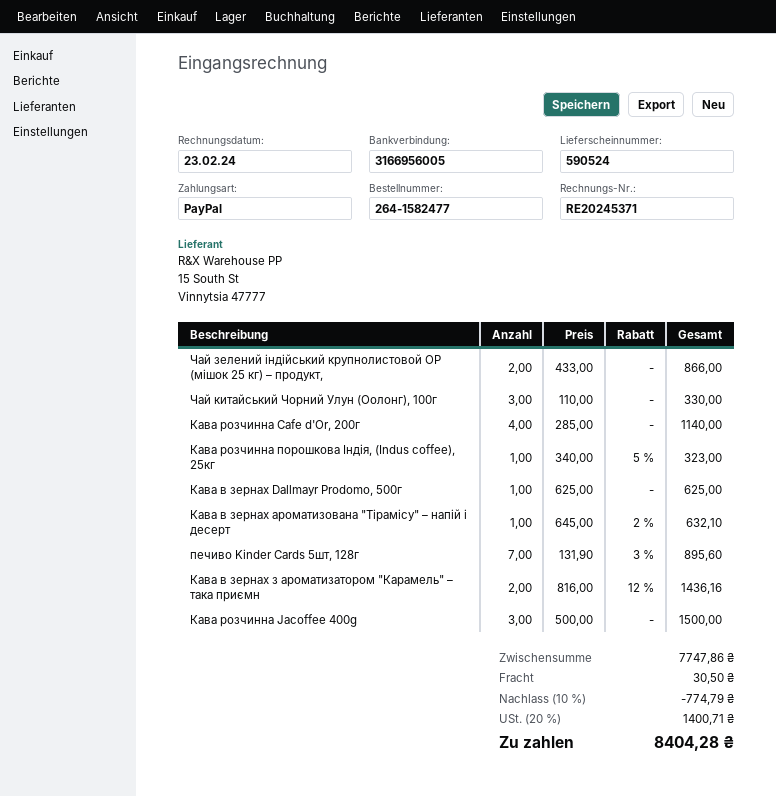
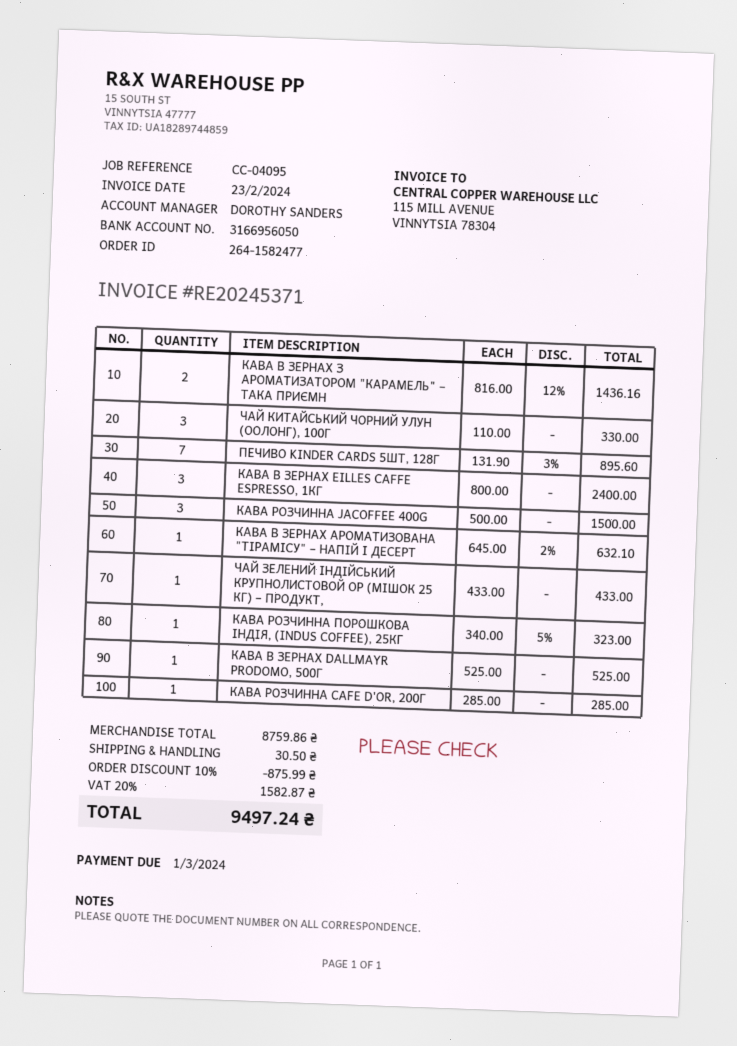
bank account: 3166956005 -> 3166956050
Чай зелений індійський крупнолистовой OP (мішок 25 кг) – продукт,: 2 x 433.00 = 866.00 -> 1 x 433.00 = 433.00
Кава розчинна Cafe d'Or, 200г: 4 x 285.00 = 1140.00 -> 1 x 285.00 = 285.00
Кава в зернах Dallmayr Prodomo, 500г: 1 x 625.00 = 625.00 -> 1 x 525.00 = 525.00
КАВА В ЗЕРНАХ EILLES CAFFE ESPRESSO, 1КГ: none -> 3 x 800.00 = 2400.00
subtotal: 7747.86 -> 8759.86
discount: 10% = 774.79 -> 10% = 875.99
tax: 20% = 1400.71 -> 20% = 1582.87
total: 8404.28 -> 9497.24

